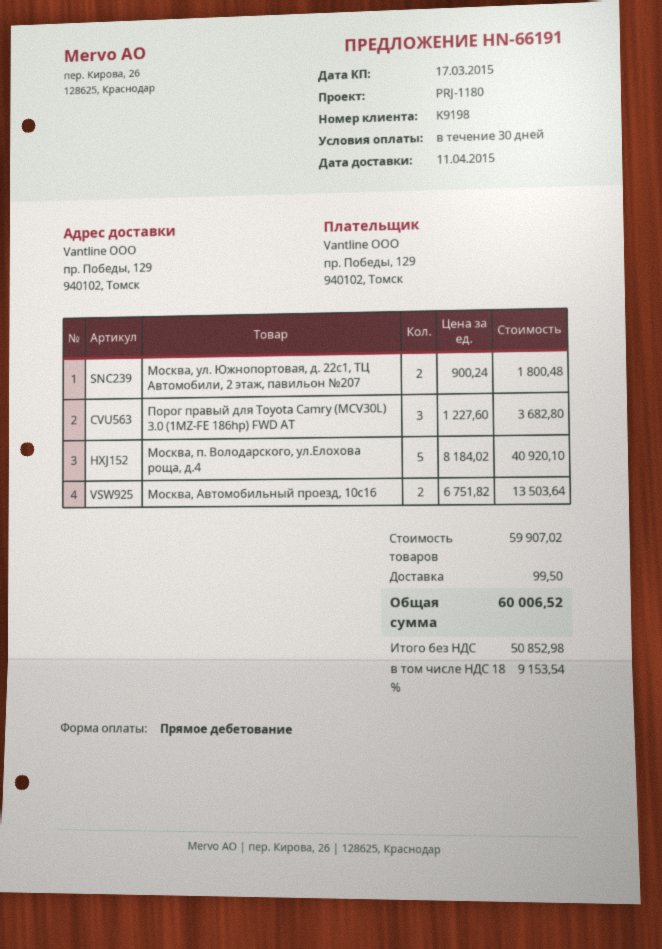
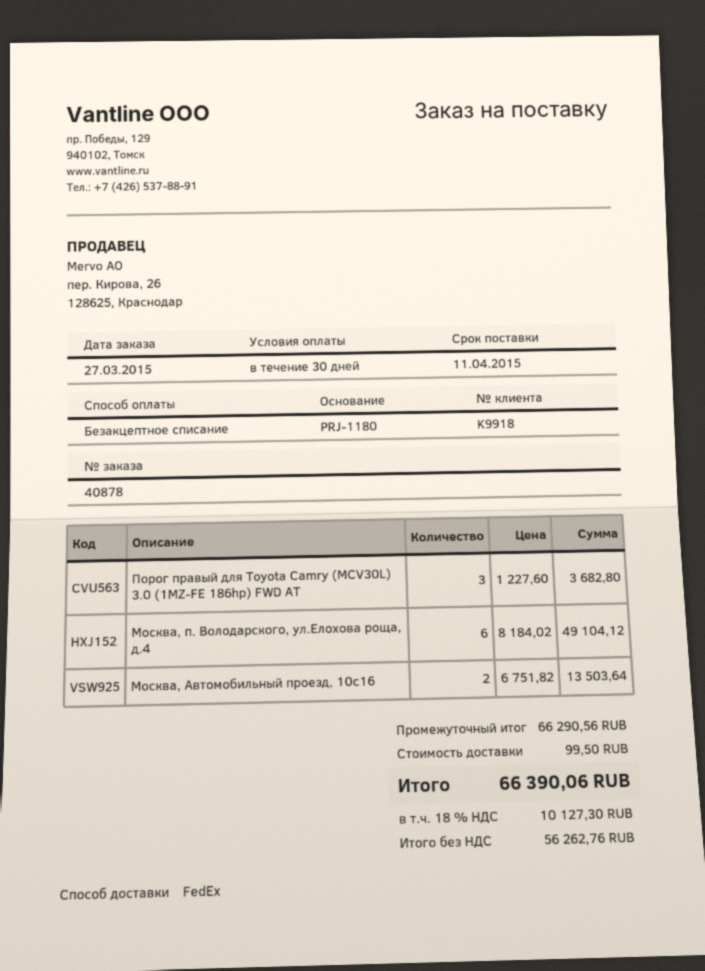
customer number: K9198 -> K9918
Москва, ул. Южнопортовая, д. 22с1, ТЦ Автомобили, 2 этаж, павильон №207: 2 x 900.24 = 1800.48 -> none
Москва, п. Володарского, ул.Елохова роща, д.4: 5 x 8184.02 = 40920.10 -> 6 x 8184.02 = 49104.12
subtotal: 59907.02 -> 66290.56
net: 50852.98 -> 56262.76
tax: 18% = 9153.54 -> 18% = 10127.30
total: 60006.52 -> 66390.06

